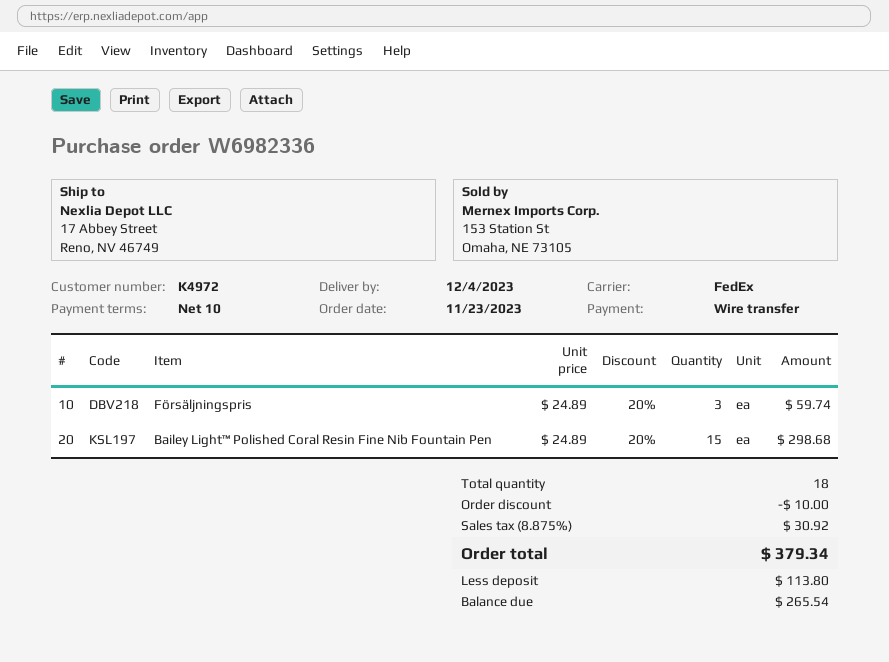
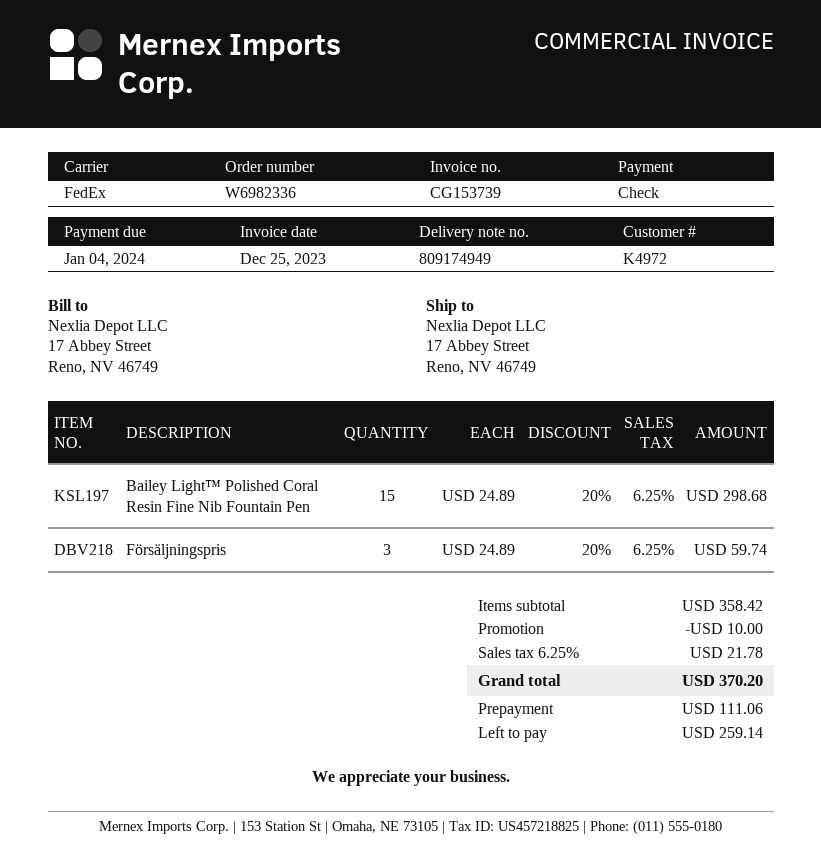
payment method: bank transfer -> cheque
tax: 8.875% = 30.92 -> 6.25% = 21.78
total: 379.34 -> 370.20
deposit: 113.80 -> 111.06
balance: 265.54 -> 259.14

